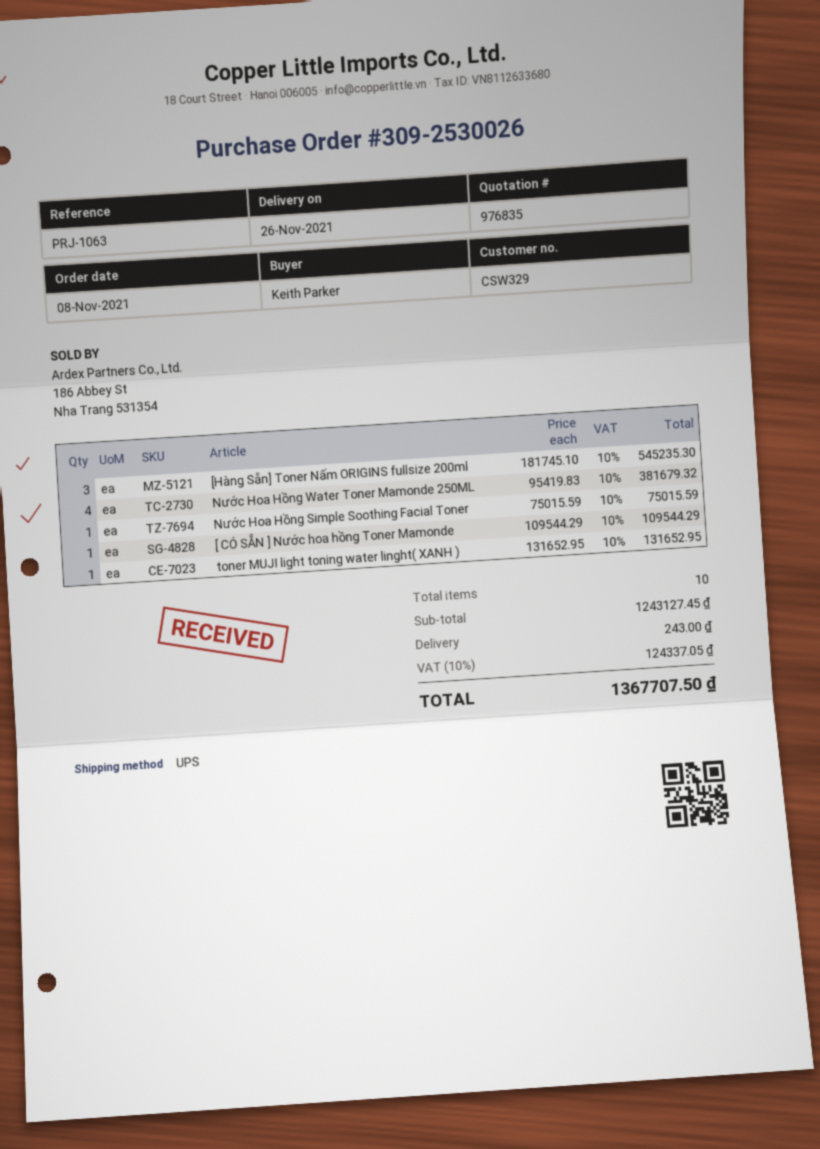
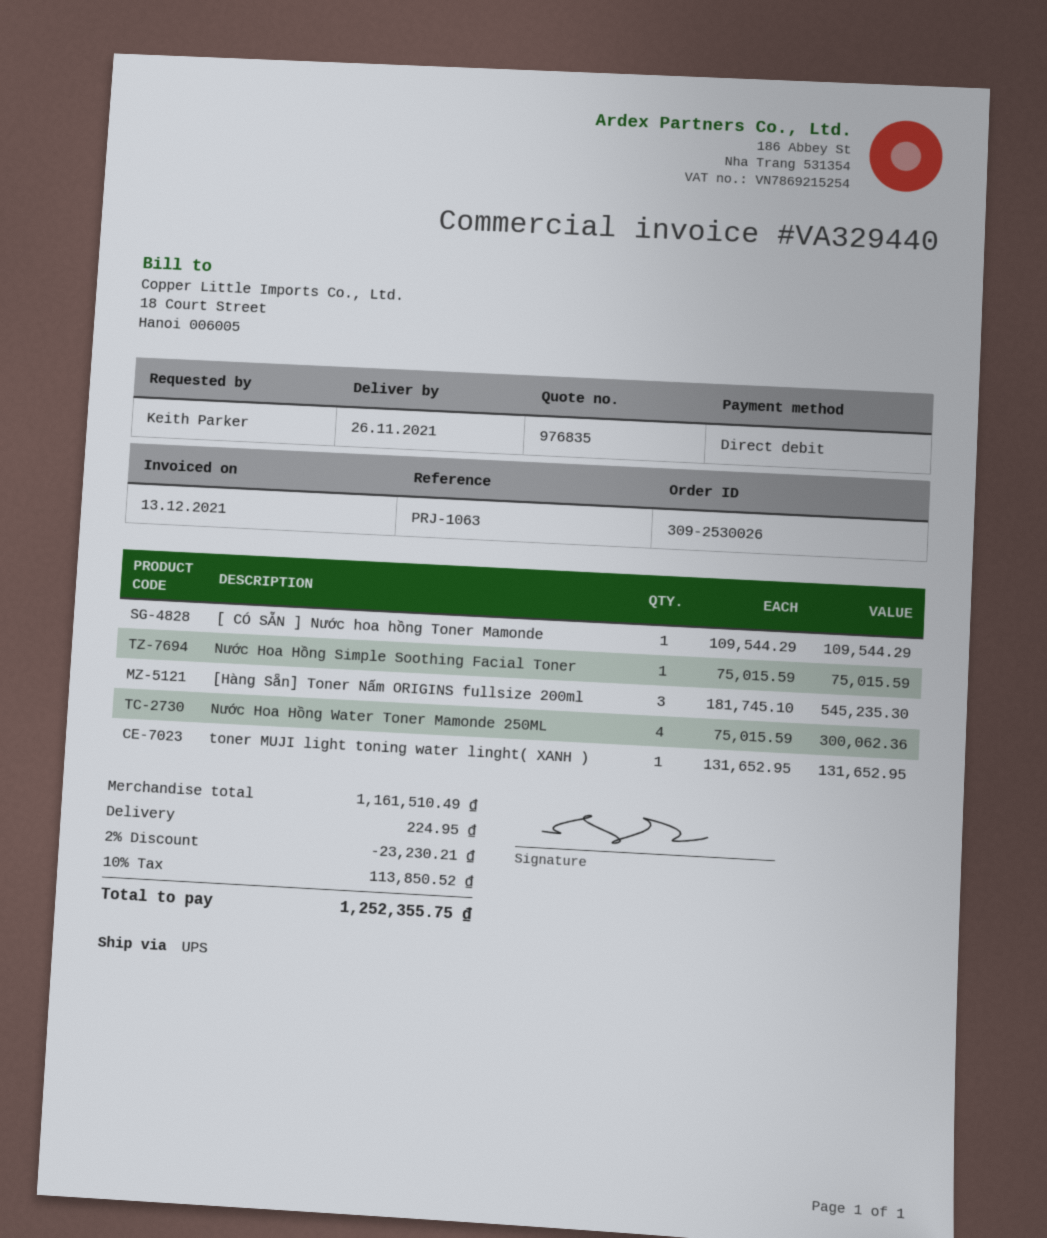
Nước Hoa Hồng Water Toner Mamonde 250ML: 4 x 95419.83 = 381679.32 -> 4 x 75015.59 = 300062.36
subtotal: 1243127.45 -> 1161510.49
discount: none -> 2% = 23230.21
shipping: 243.00 -> 224.95
tax: 10% = 124337.05 -> 10% = 113850.52
total: 1367707.50 -> 1252355.75

